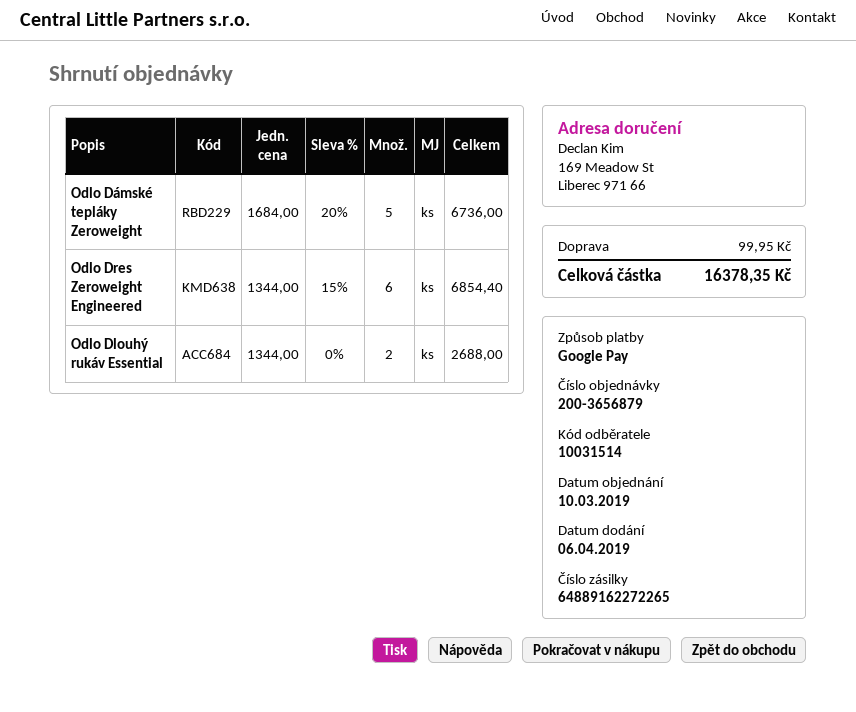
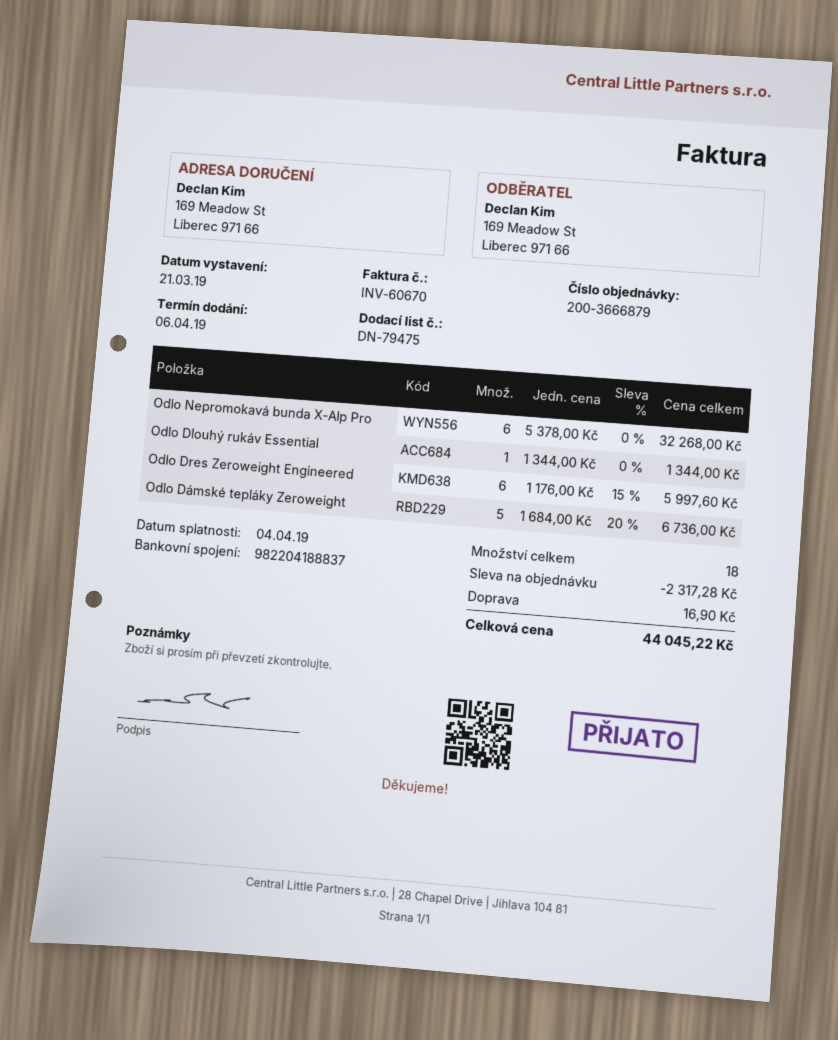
order number: 200-3656879 -> 200-3666879
Odlo Dres Zeroweight Engineered: 6 x 1344.00 - 15% = 6854.40 -> 6 x 1176.00 - 15% = 5997.60
Odlo Dlouhý rukáv Essential: 2 x 1344.00 = 2688.00 -> 1 x 1344.00 = 1344.00
Odlo Nepromokavá bunda X-Alp Pro: none -> 6 x 5378.00 = 32268.00
discount: none -> 2317.28
shipping: 99.95 -> 16.90
total: 16378.35 -> 44045.22

